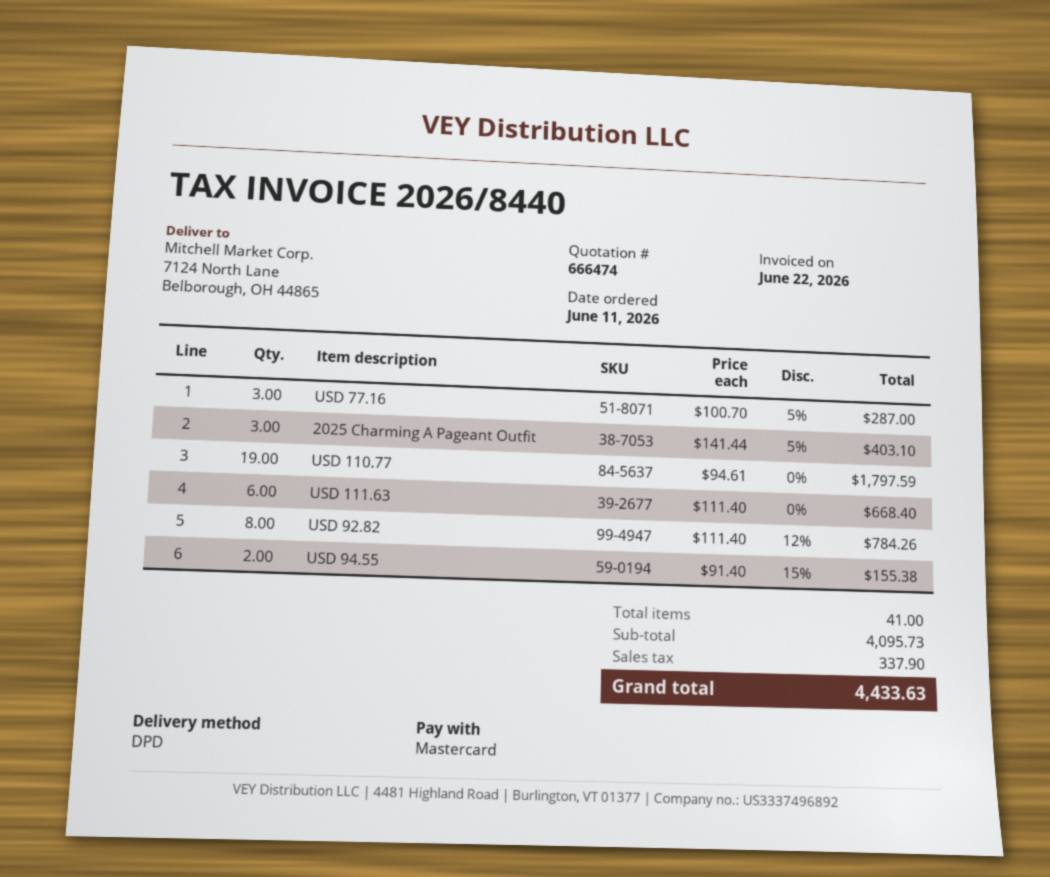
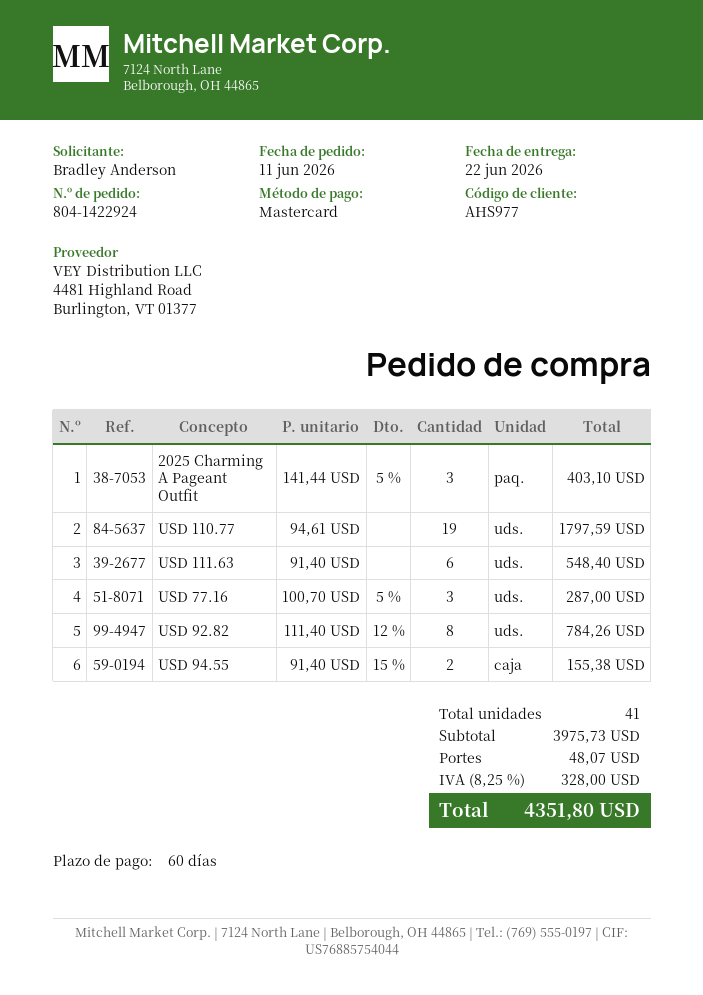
USD 111.63: 6 x 111.40 = 668.40 -> 6 x 91.40 = 548.40
subtotal: 4095.73 -> 3975.73
shipping: none -> 48.07
tax: 337.90 -> 328.00
total: 4433.63 -> 4351.80

